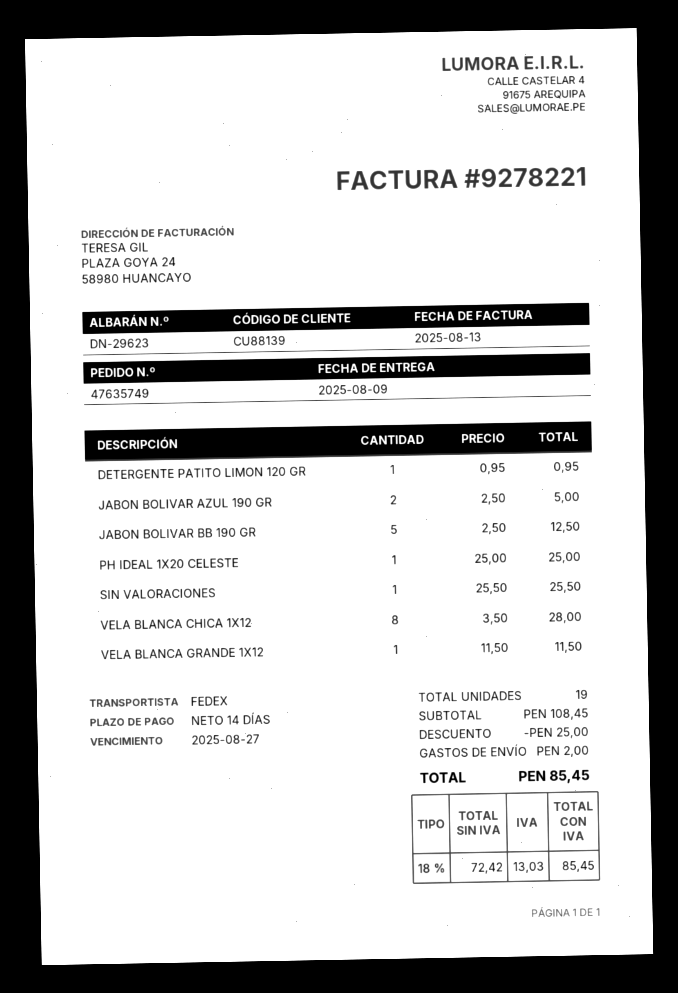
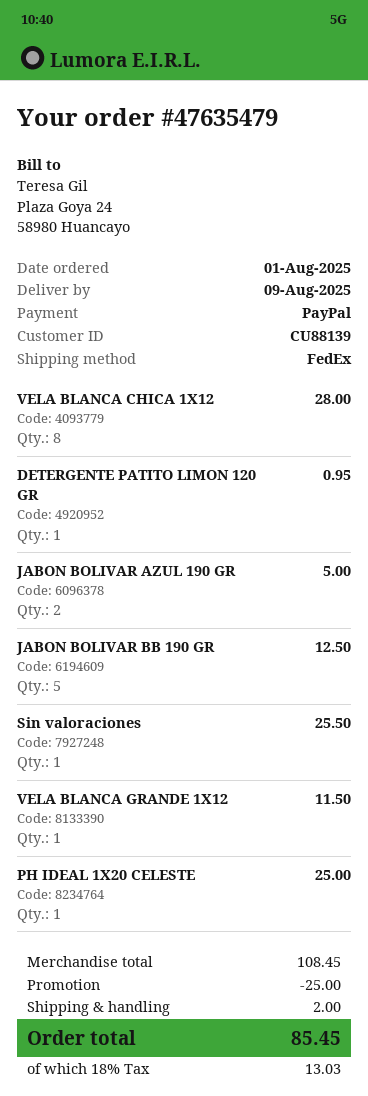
order number: 47635749 -> 47635479

